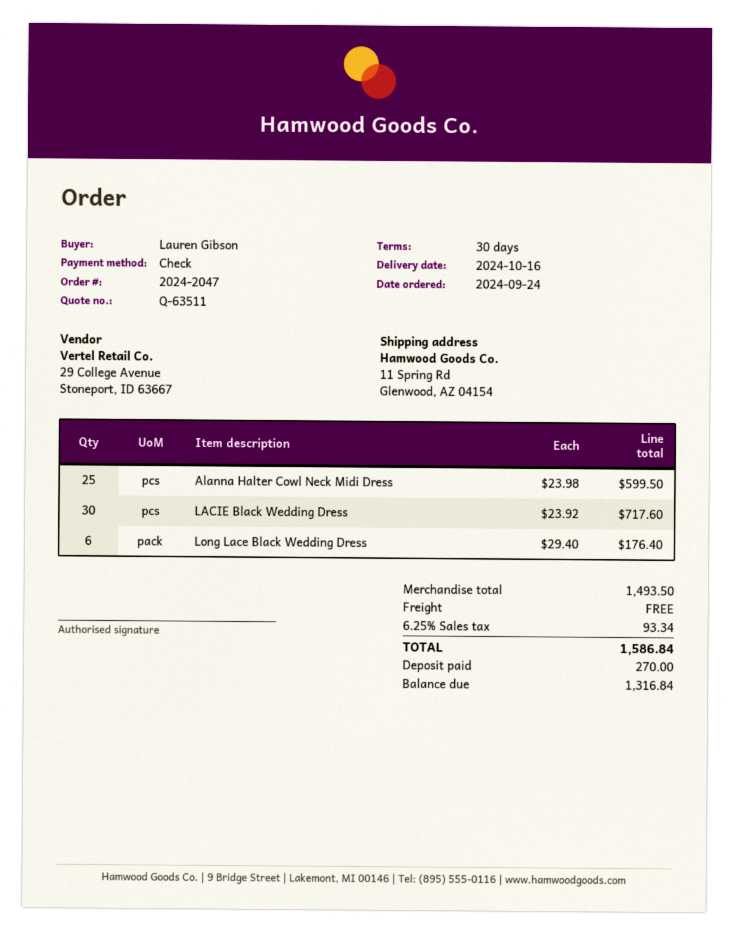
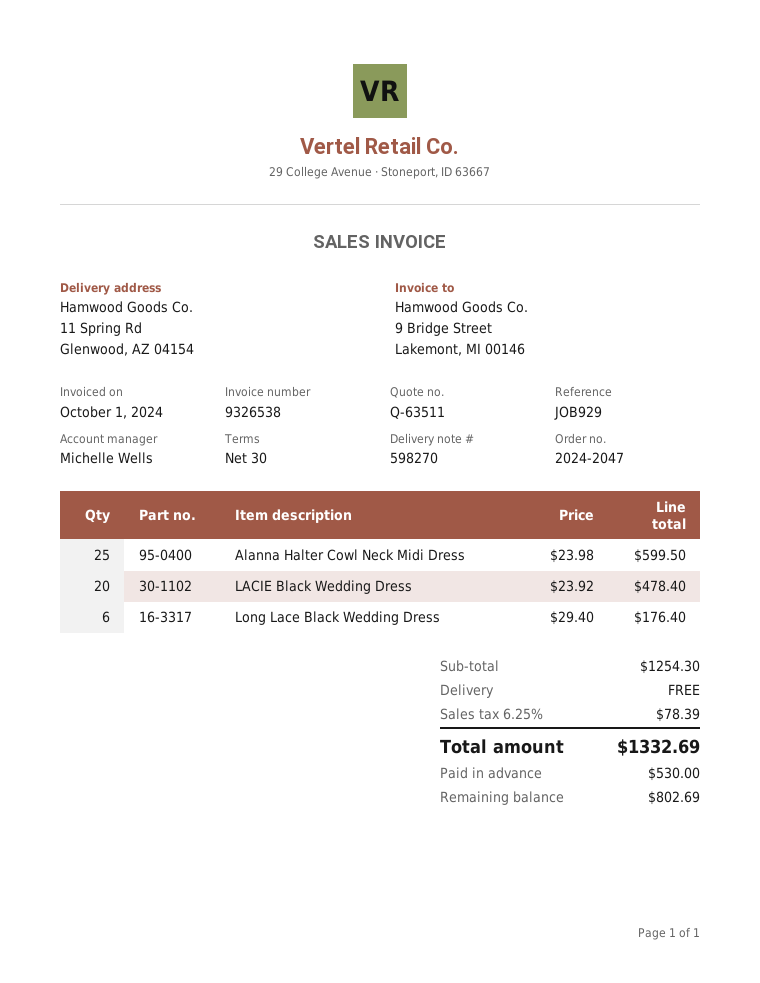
LACIE Black Wedding Dress: 30 x 23.92 = 717.60 -> 20 x 23.92 = 478.40
subtotal: 1493.50 -> 1254.30
tax: 6.25% = 93.34 -> 6.25% = 78.39
total: 1586.84 -> 1332.69
deposit: 270.00 -> 530.00
balance: 1316.84 -> 802.69

